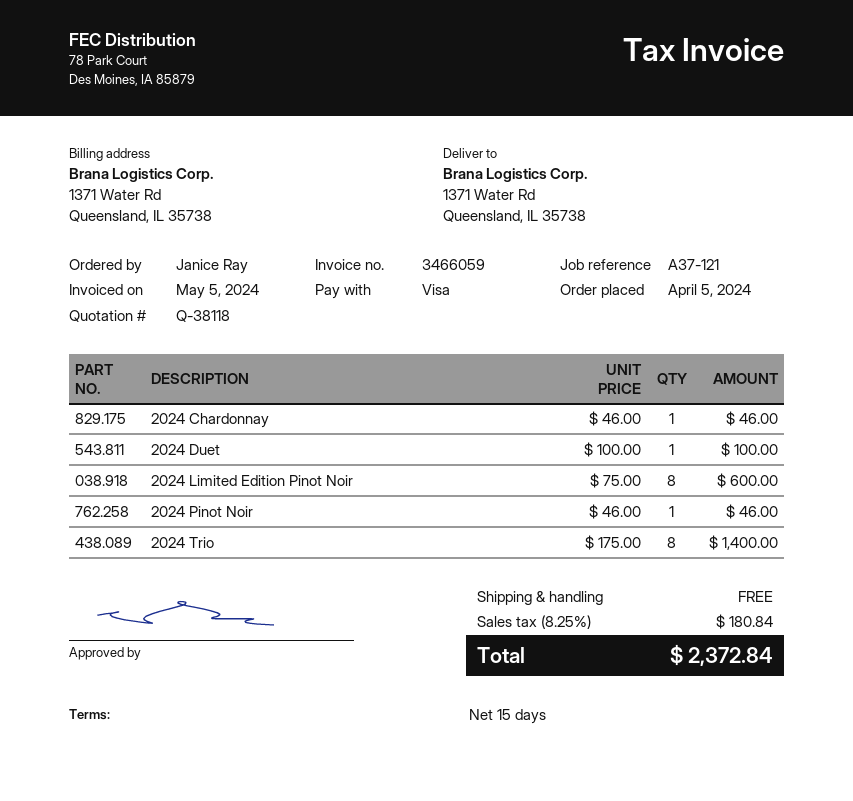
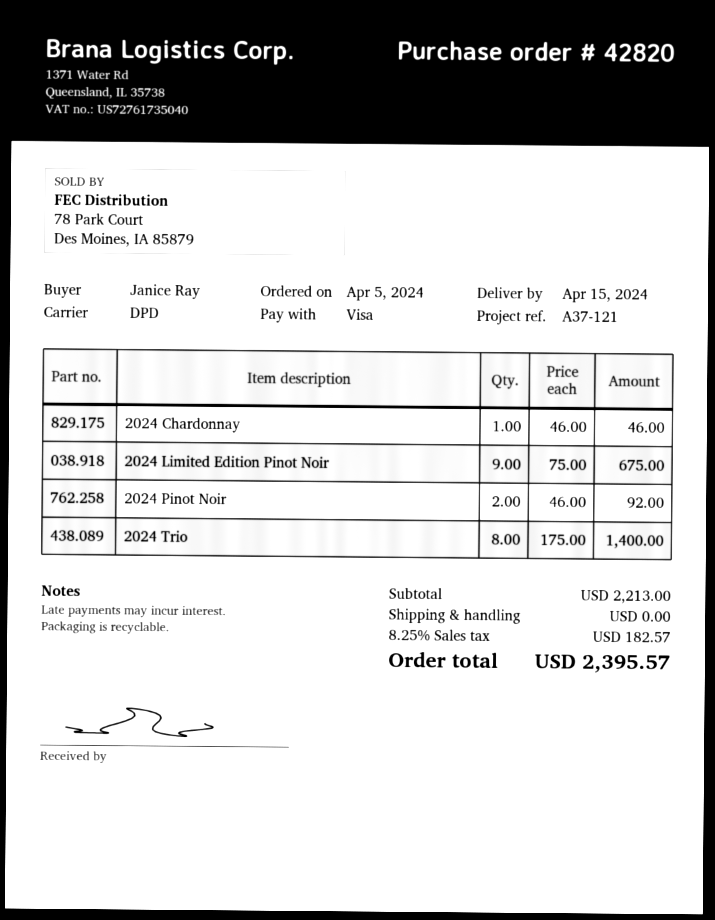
2024 Duet: 1 x 100.00 = 100.00 -> none
2024 Limited Edition Pinot Noir: 8 x 75.00 = 600.00 -> 9 x 75.00 = 675.00
2024 Pinot Noir: 1 x 46.00 = 46.00 -> 2 x 46.00 = 92.00
tax: 8.25% = 180.84 -> 8.25% = 182.57
total: 2372.84 -> 2395.57

